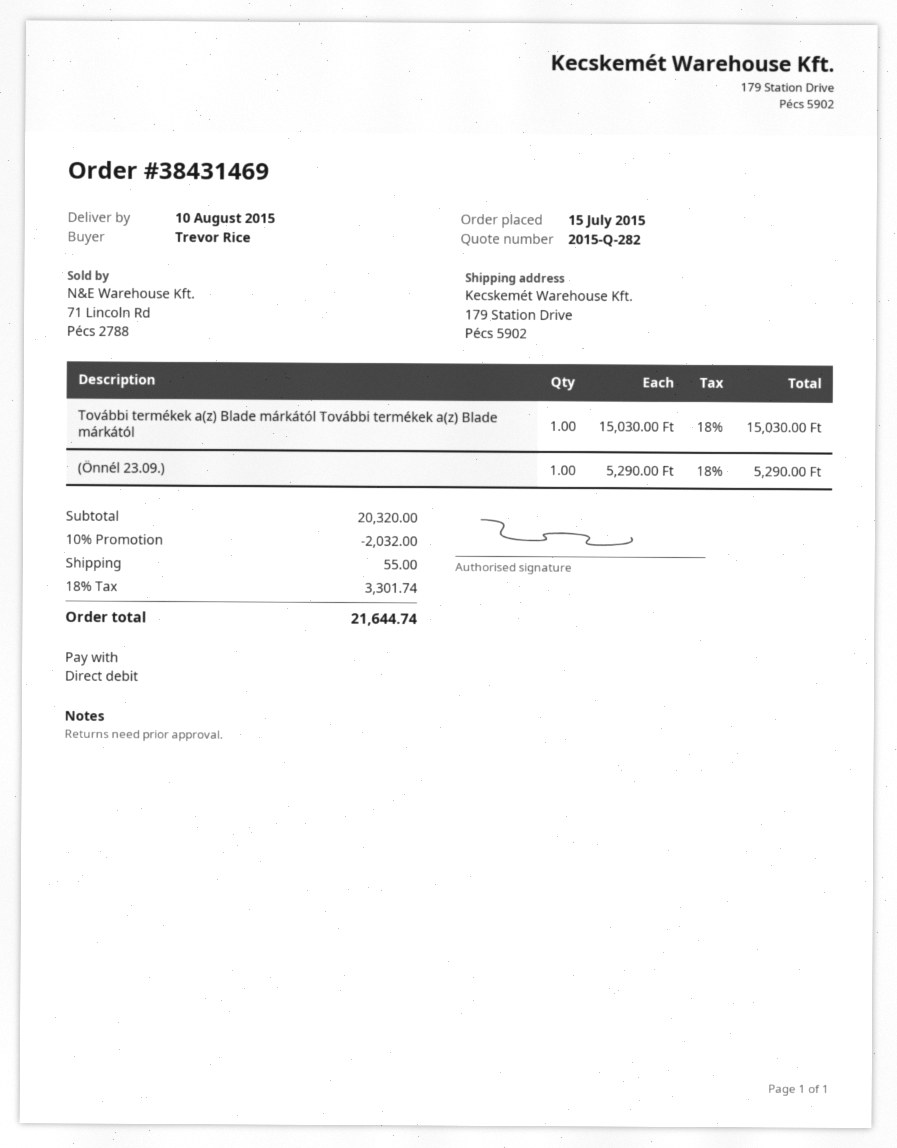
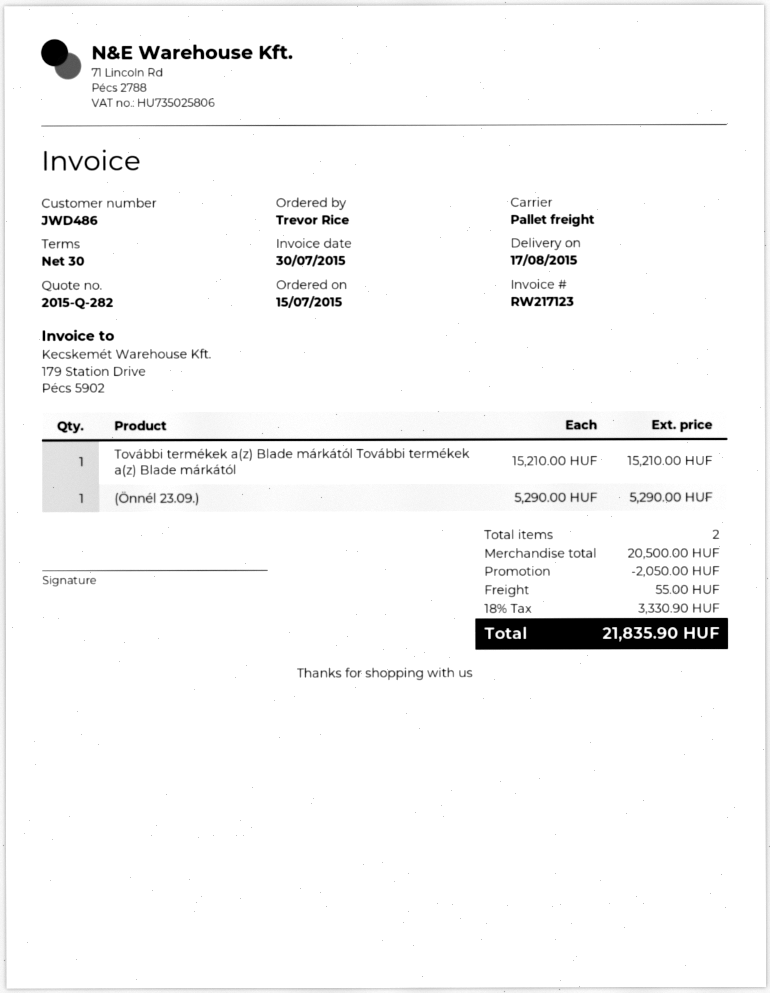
delivery date: 2015-08-10 -> 2015-08-17
További termékek a(z) Blade márkától További termékek a(z) Blade márkától: 1 x 15030.00 = 15030.00 -> 1 x 15210.00 = 15210.00
subtotal: 20320.00 -> 20500.00
discount: 2032.00 -> 2050.00
tax: 18% = 3301.74 -> 18% = 3330.90
total: 21644.74 -> 21835.90

